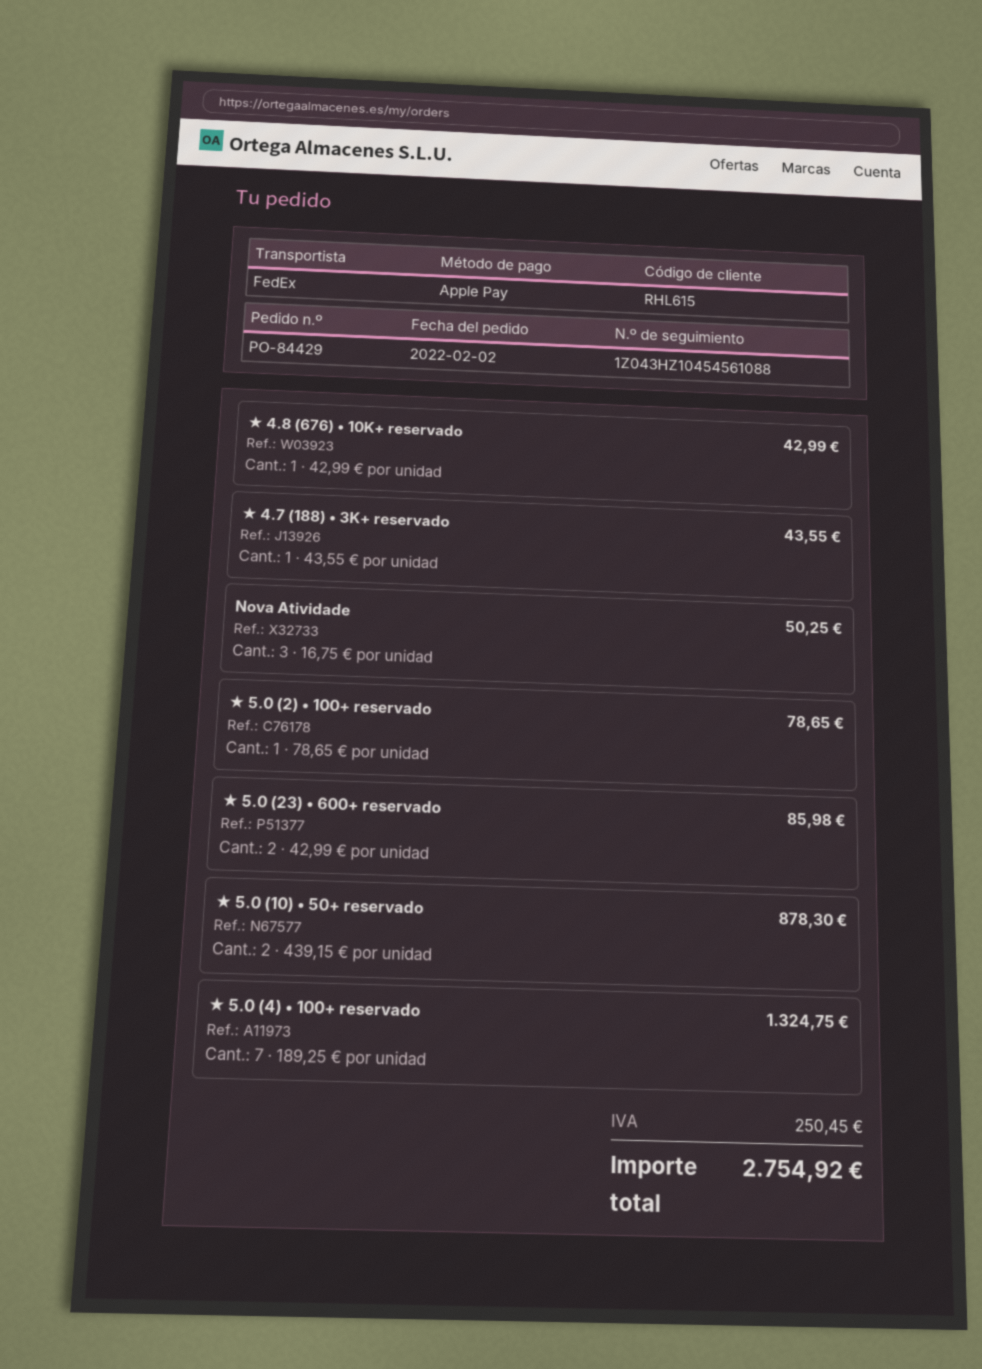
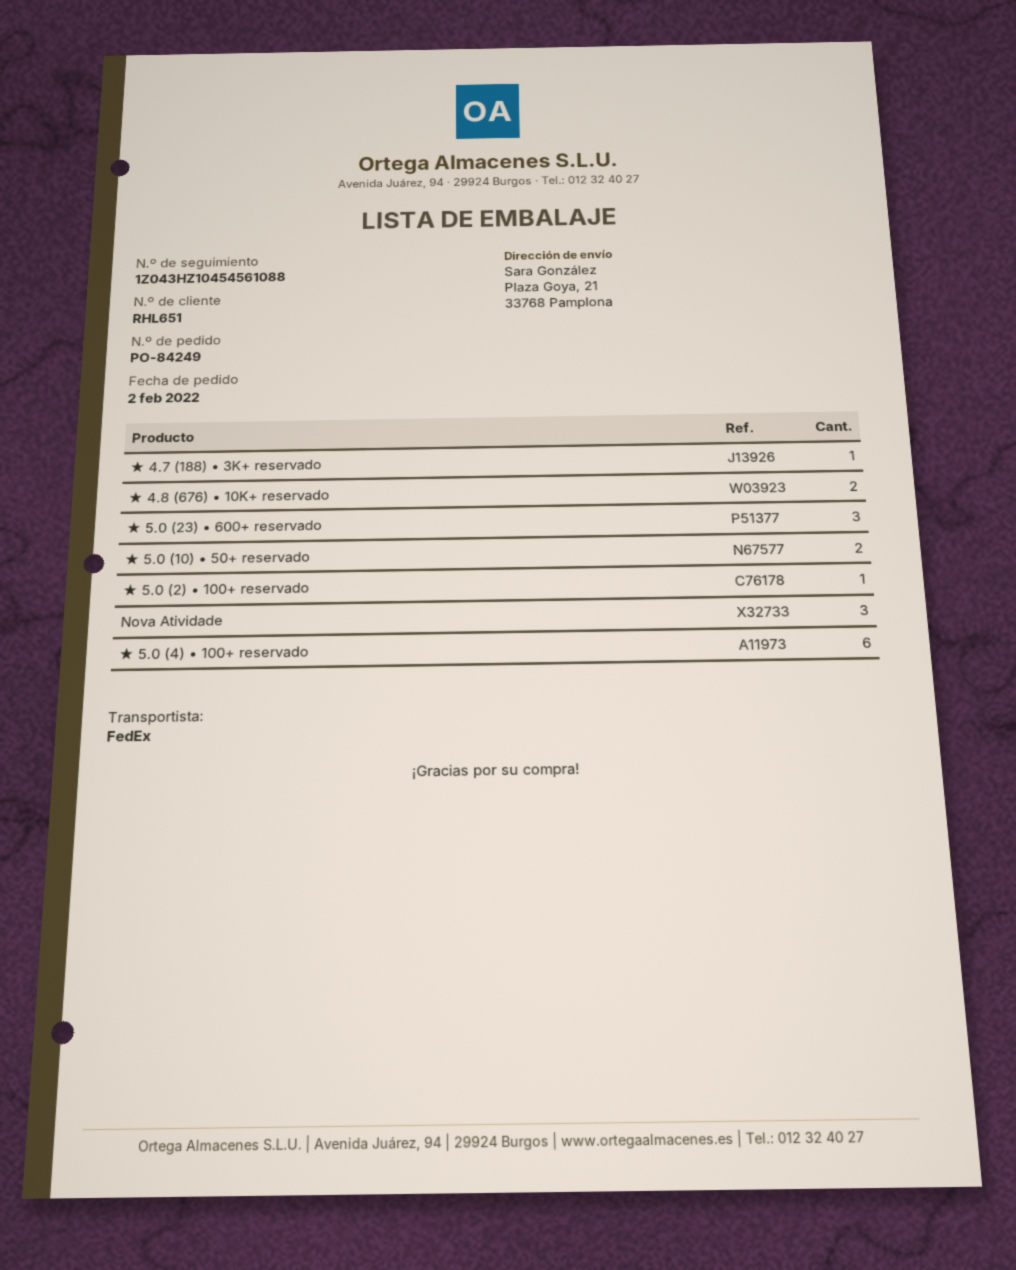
order number: PO-84429 -> PO-84249
customer number: RHL615 -> RHL651
★ 4.8 (676) • 10K+ reservado: 1 -> 2
★ 5.0 (23) • 600+ reservado: 2 -> 3
★ 5.0 (4) • 100+ reservado: 7 -> 6

